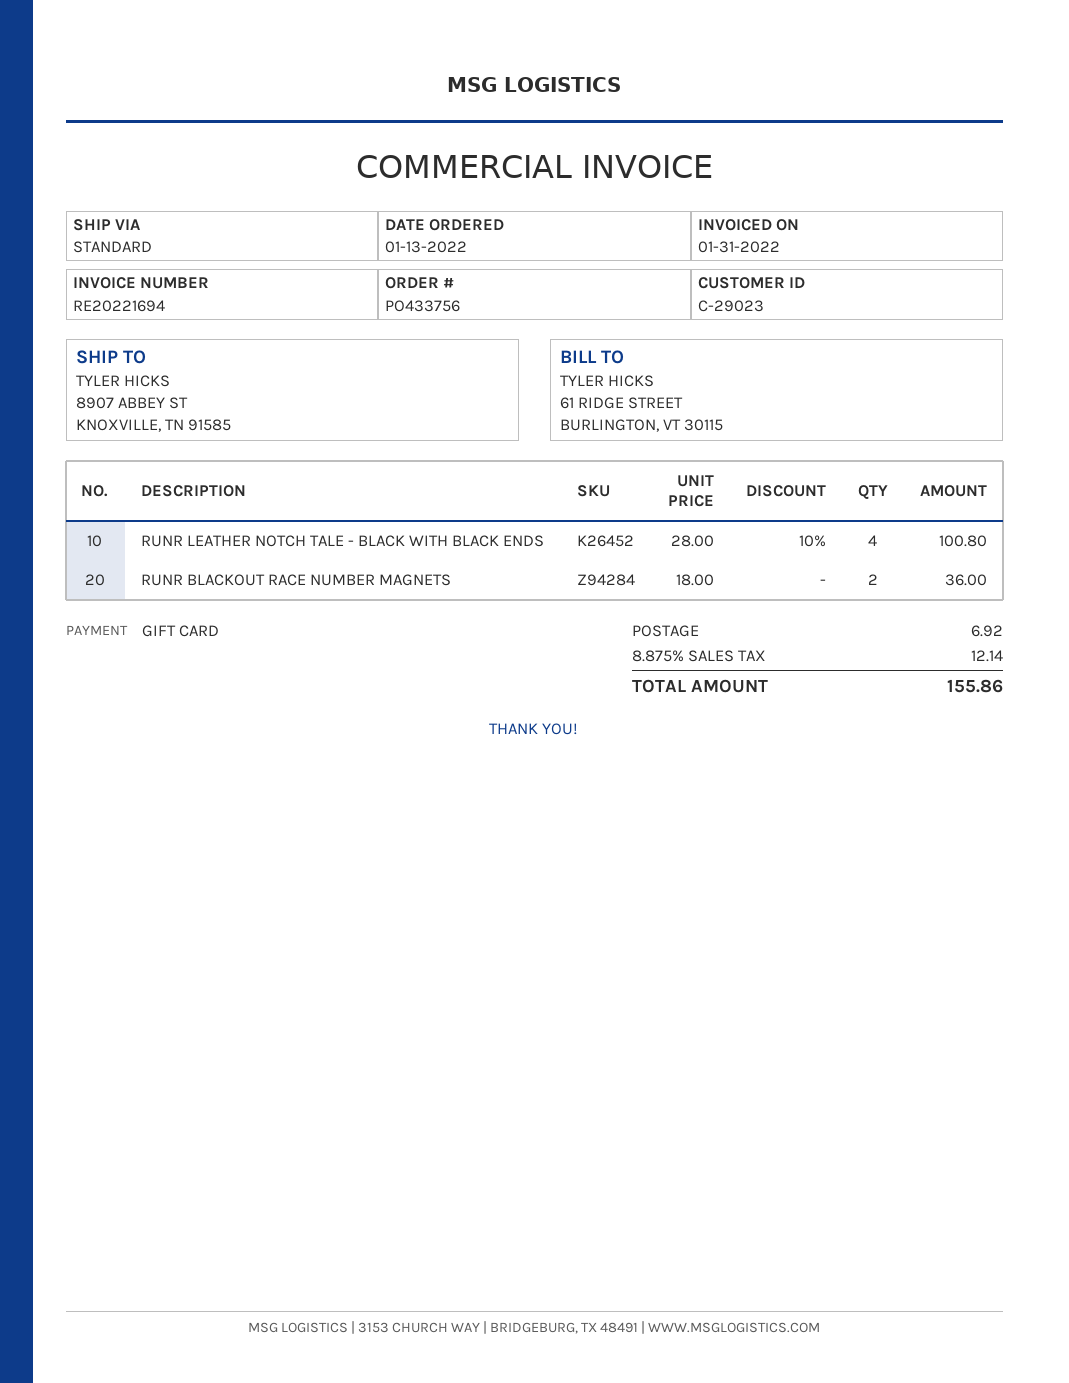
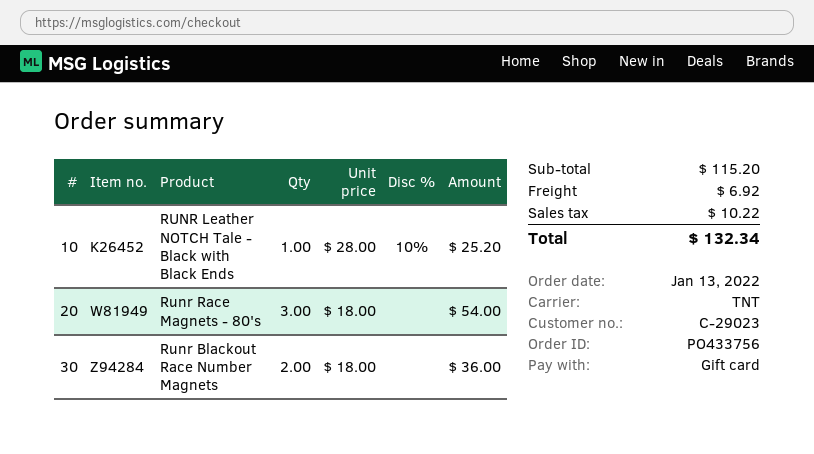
shipping method: standard -> TNT
RUNR LEATHER NOTCH TALE - BLACK WITH BLACK ENDS: 4 x 28.00 - 10% = 100.80 -> 1 x 28.00 - 10% = 25.20
Runr Race Magnets - 80's: none -> 3 x 18.00 = 54.00
tax: 12.14 -> 10.22
total: 155.86 -> 132.34

